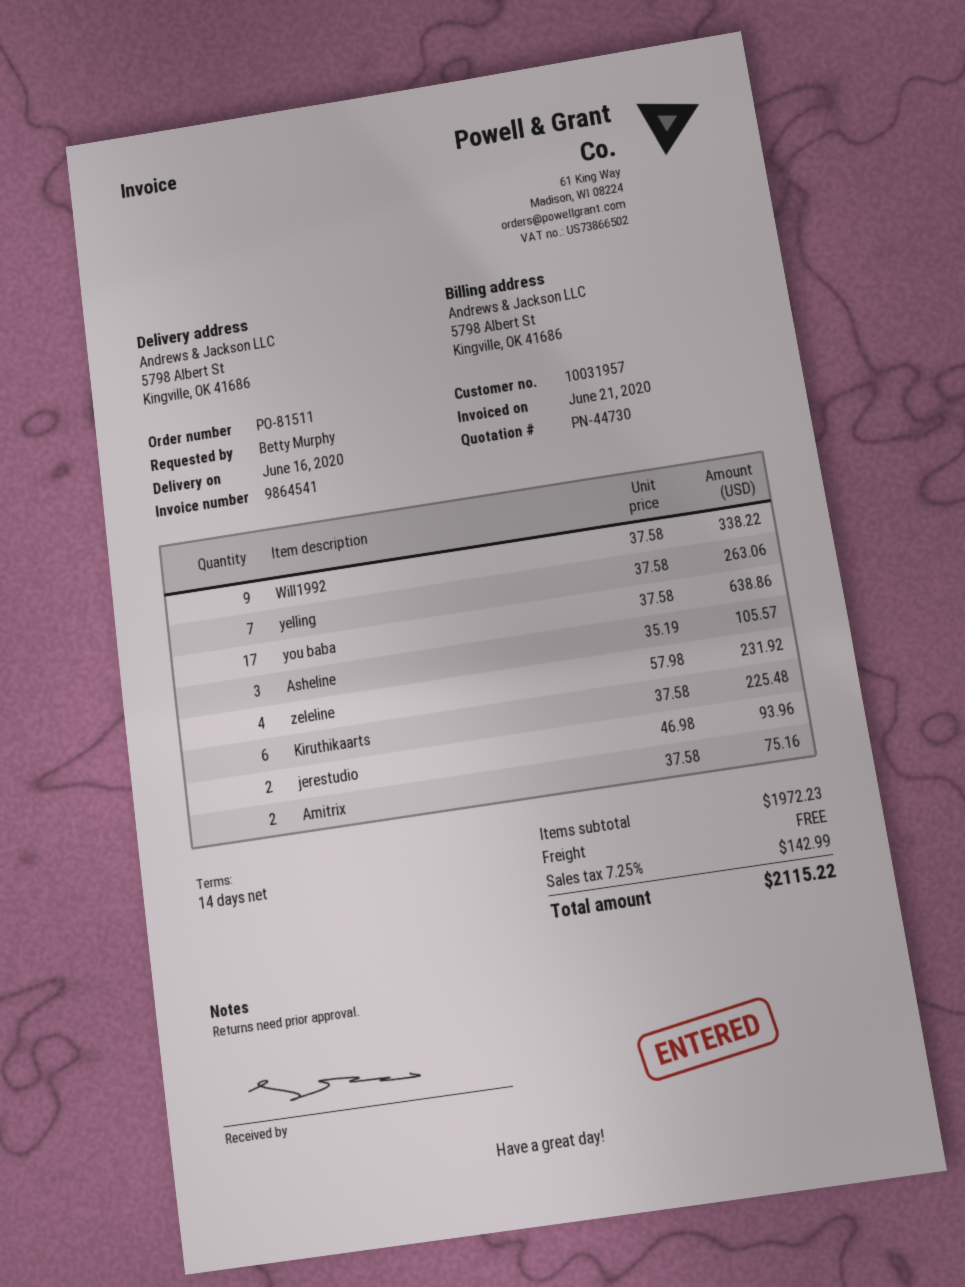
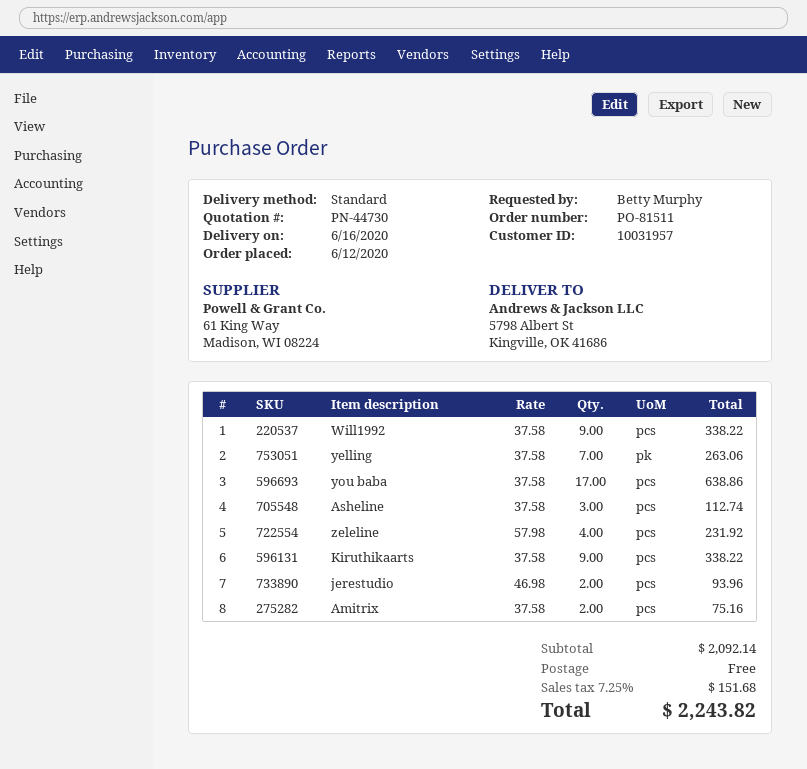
Asheline: 3 x 35.19 = 105.57 -> 3 x 37.58 = 112.74
Kiruthikaarts: 6 x 37.58 = 225.48 -> 9 x 37.58 = 338.22
subtotal: 1972.23 -> 2092.14
tax: 7.25% = 142.99 -> 7.25% = 151.68
total: 2115.22 -> 2243.82

